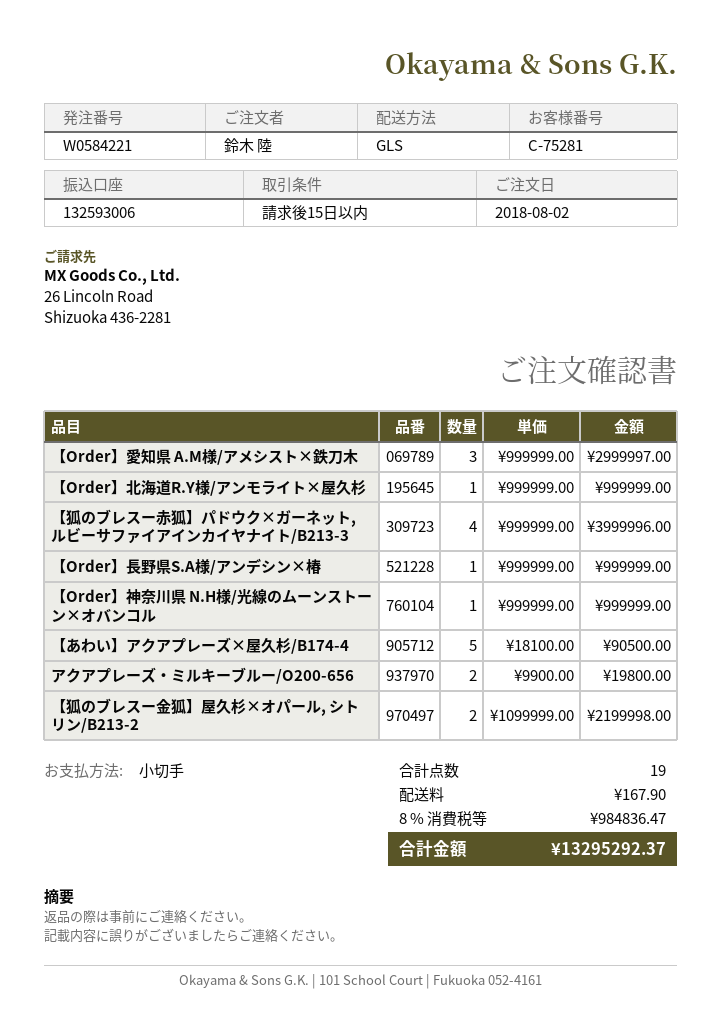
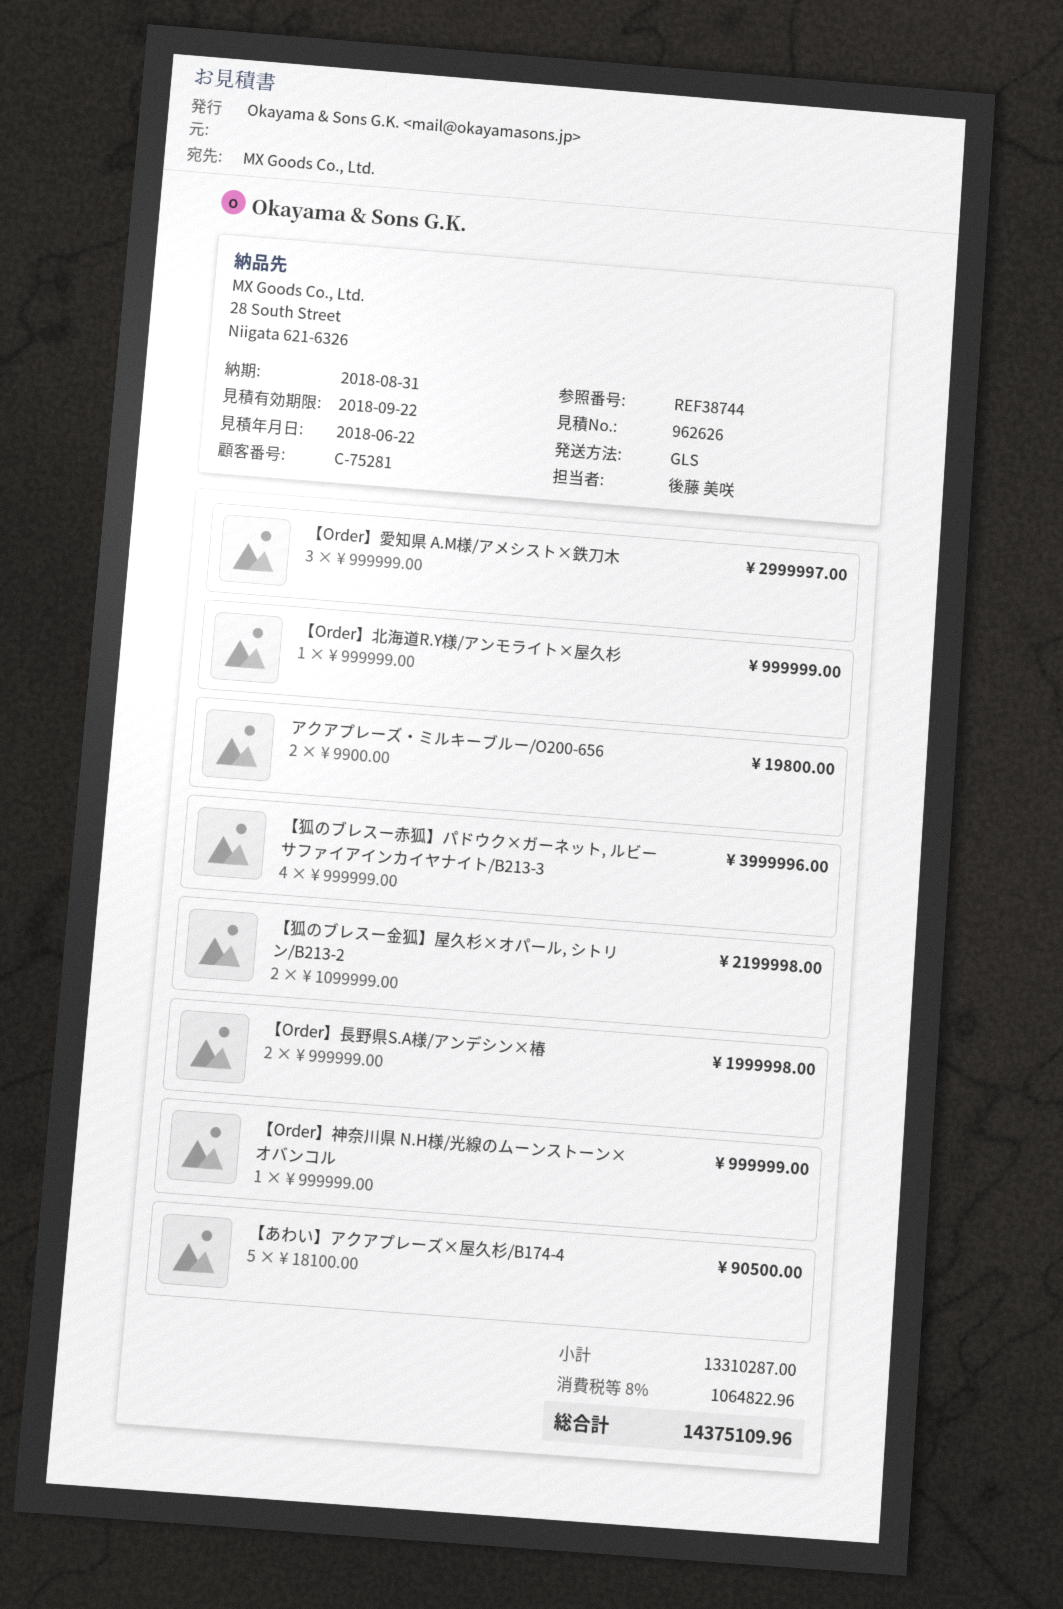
【Order】長野県S.A様/アンデシン×椿: 1 x 999999.00 = 999999.00 -> 2 x 999999.00 = 1999998.00
shipping: 167.90 -> none
tax: 8% = 984836.47 -> 8% = 1064822.96
total: 13295292.37 -> 14375109.96

